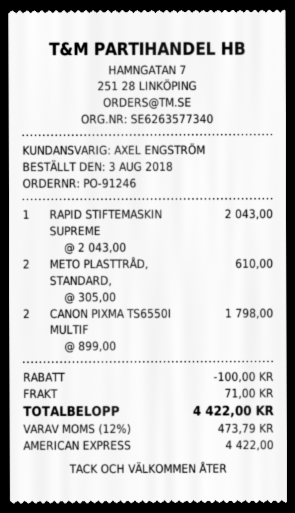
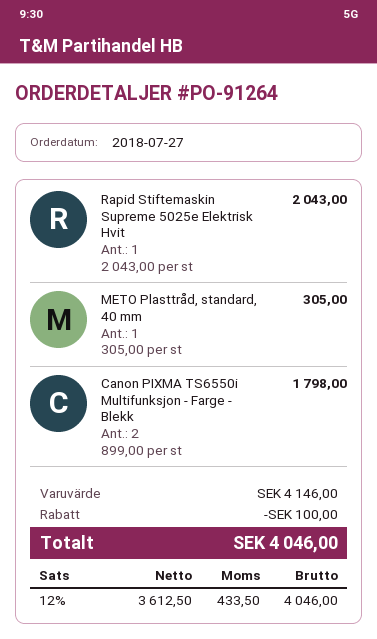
order number: PO-91246 -> PO-91264
order date: 2018-08-03 -> 2018-07-27
METO PLASTTRÅD, STANDARD,: 2 x 305.00 = 610.00 -> 1 x 305.00 = 305.00
shipping: 71.00 -> none
tax: 12% = 473.79 -> 12% = 433.50
total: 4422.00 -> 4046.00

